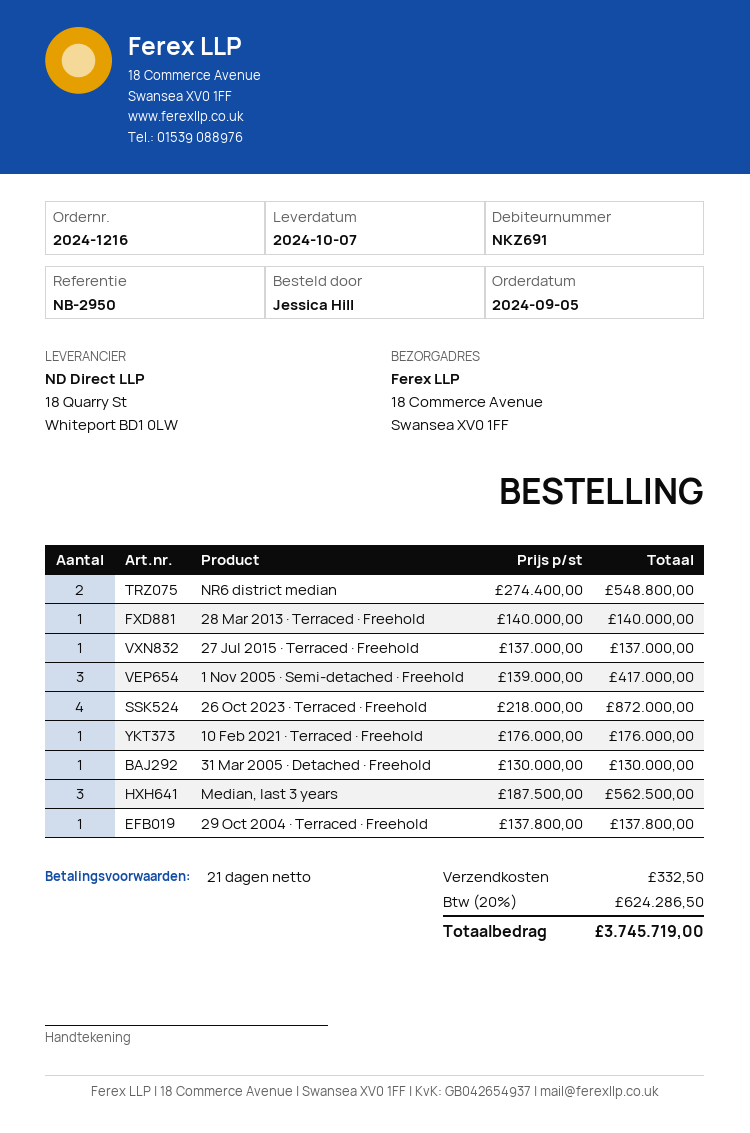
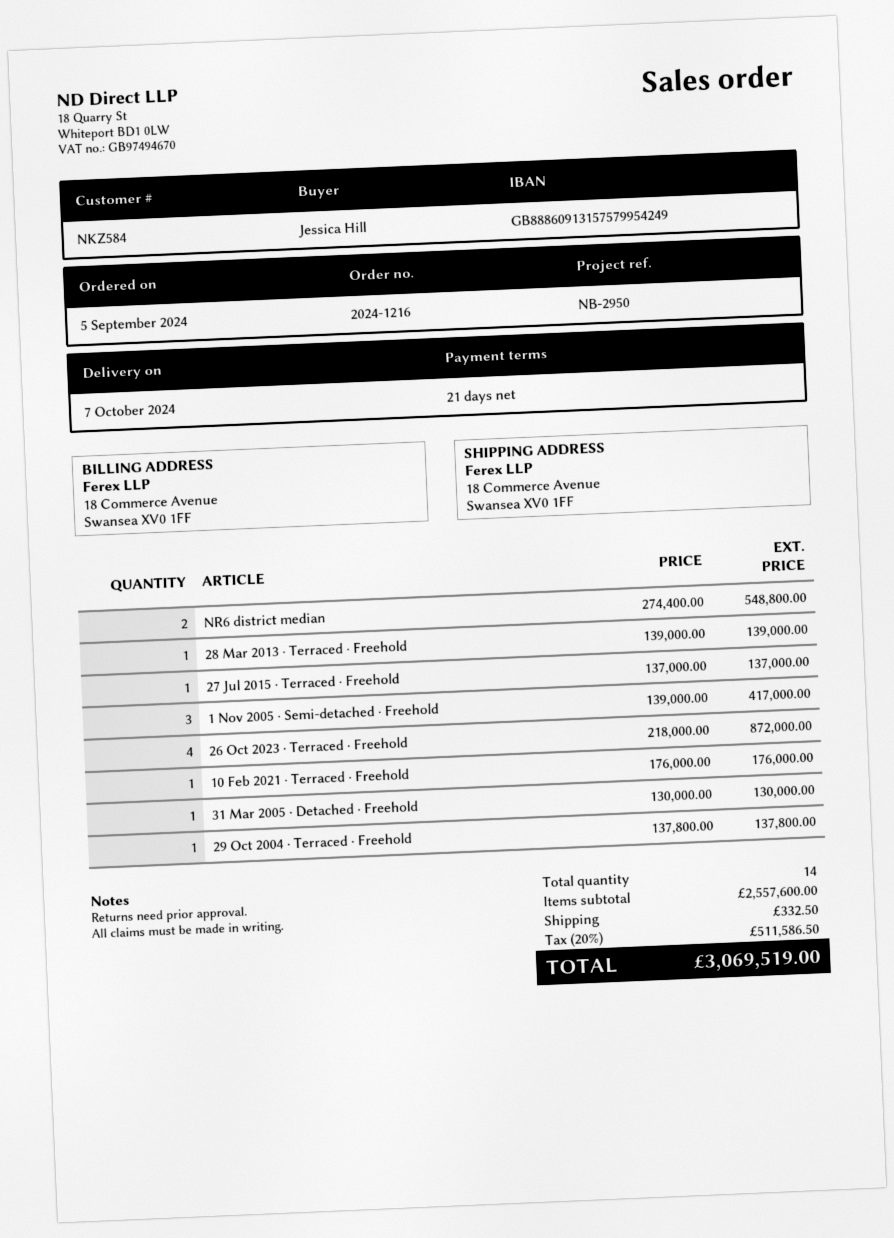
customer number: NKZ691 -> NKZ584
28 Mar 2013 · Terraced · Freehold: 1 x 140000.00 = 140000.00 -> 1 x 139000.00 = 139000.00
Median, last 3 years: 3 x 187500.00 = 562500.00 -> none
tax: 20% = 624286.50 -> 20% = 511586.50
total: 3745719.00 -> 3069519.00

